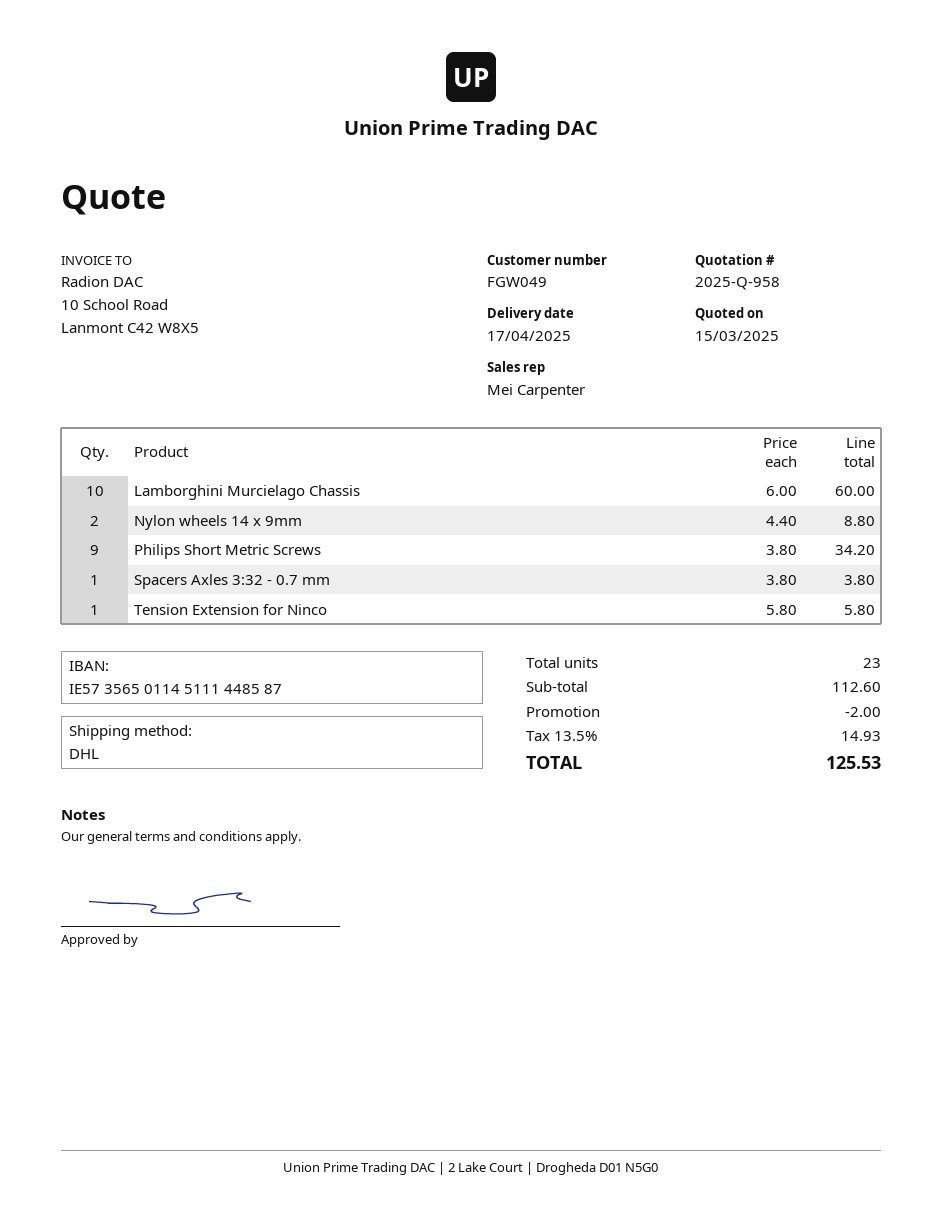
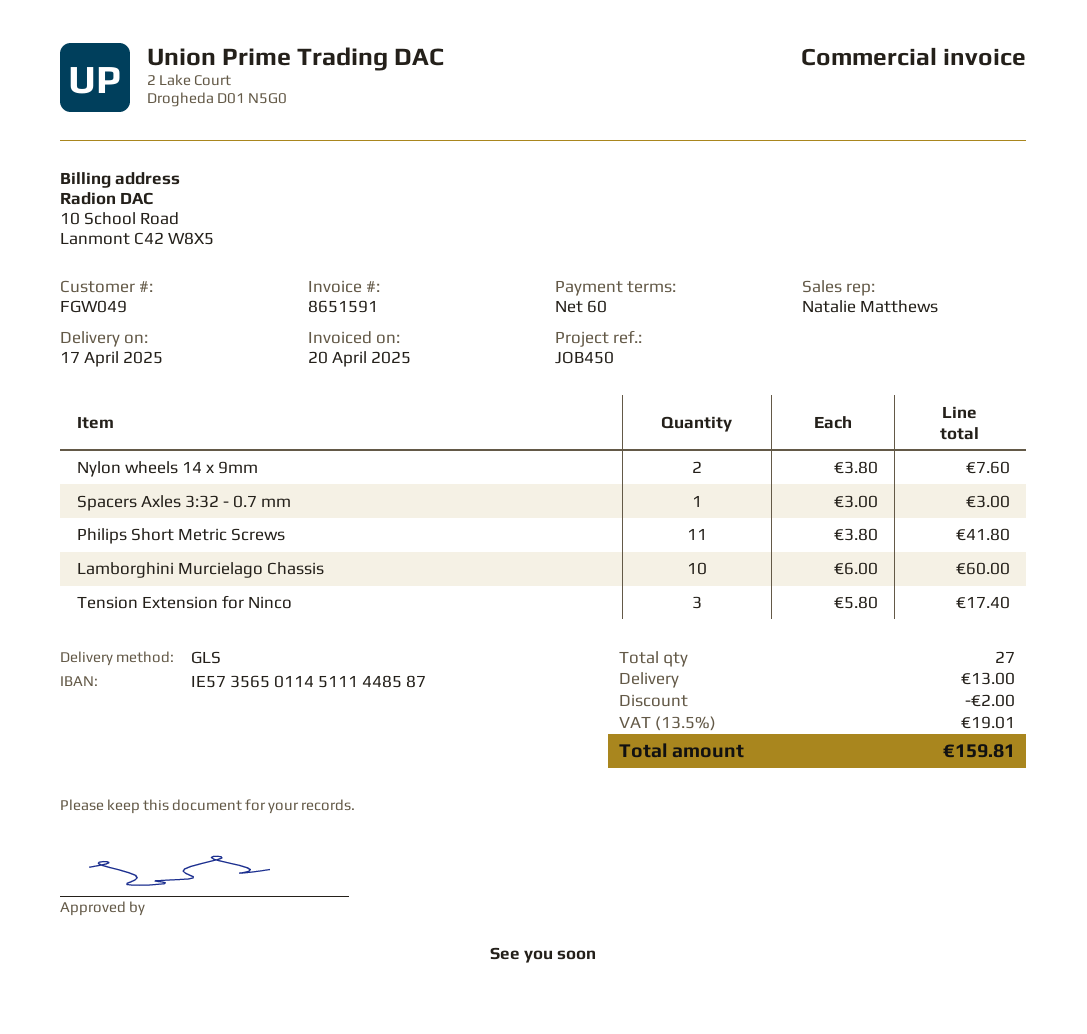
sales rep: Mei Carpenter -> Natalie Matthews
shipping method: DHL -> GLS
Nylon wheels 14 x 9mm: 2 x 4.40 = 8.80 -> 2 x 3.80 = 7.60
Philips Short Metric Screws: 9 x 3.80 = 34.20 -> 11 x 3.80 = 41.80
Spacers Axles 3:32 - 0.7 mm: 1 x 3.80 = 3.80 -> 1 x 3.00 = 3.00
Tension Extension for Ninco: 1 x 5.80 = 5.80 -> 3 x 5.80 = 17.40
total quantity: 23 -> 27
shipping: none -> 13.00
tax: 13.5% = 14.93 -> 13.5% = 19.01
total: 125.53 -> 159.81

